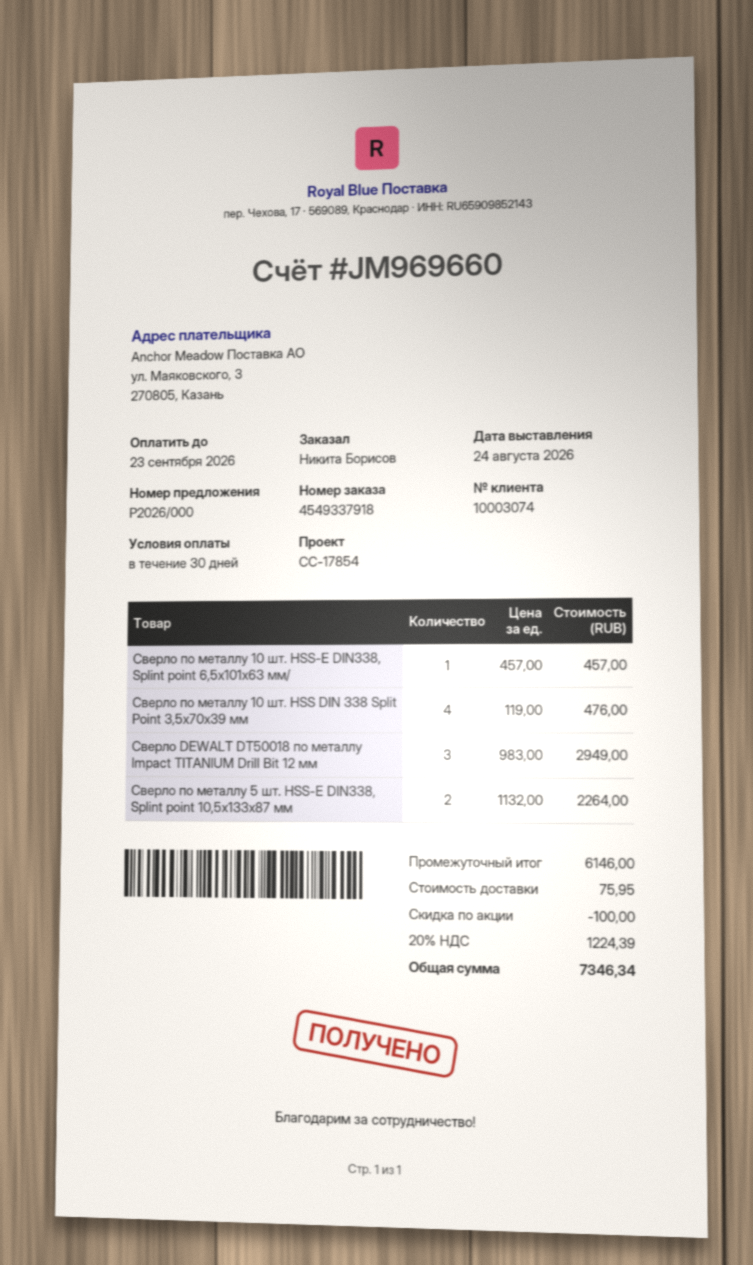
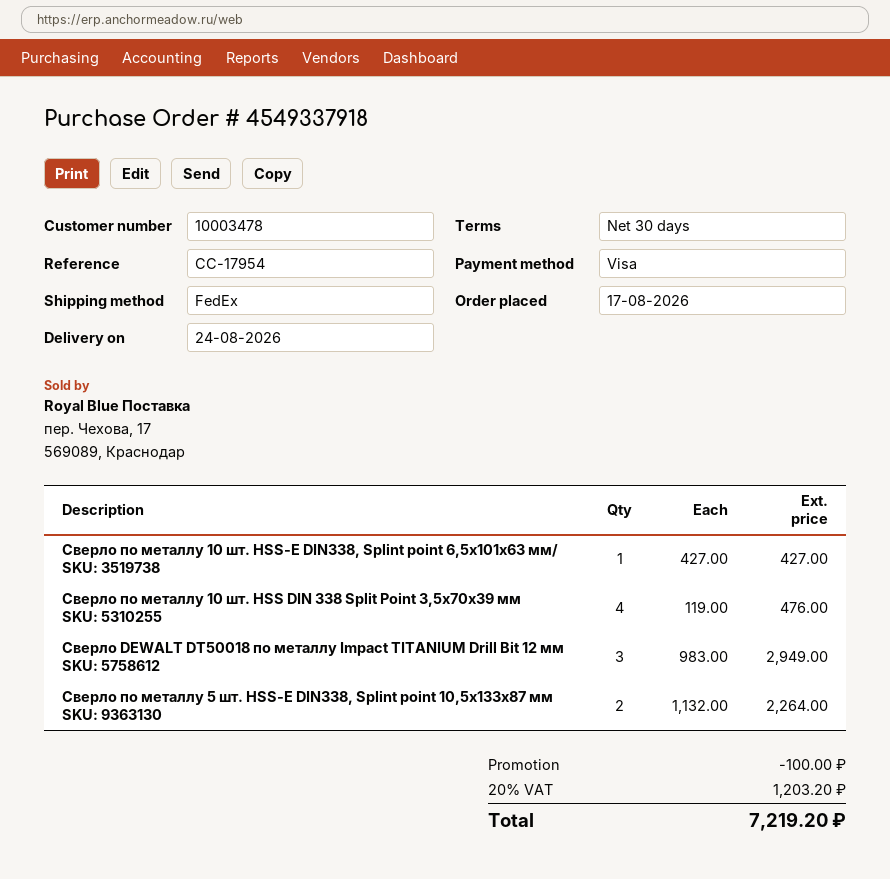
customer number: 10003074 -> 10003478
reference: CC-17854 -> CC-17954
Сверло по металлу 10 шт. HSS-E DIN338, Splint point 6,5х101х63 мм/: 1 x 457.00 = 457.00 -> 1 x 427.00 = 427.00
shipping: 75.95 -> none
tax: 20% = 1224.39 -> 20% = 1203.20
total: 7346.34 -> 7219.20

